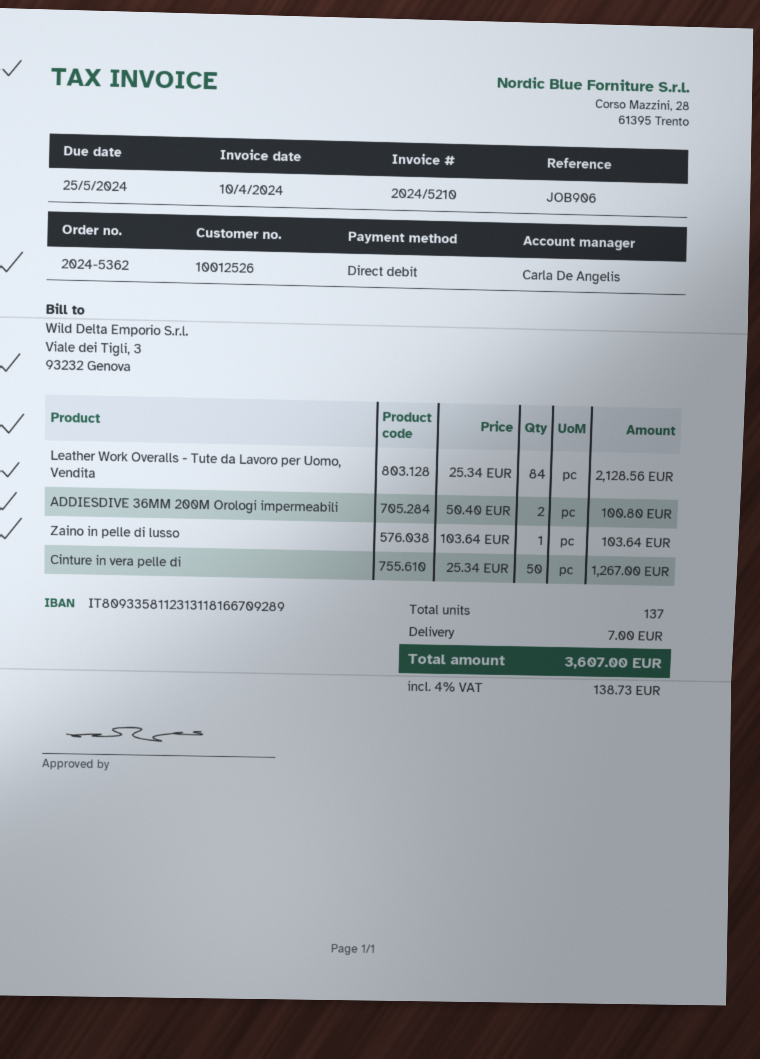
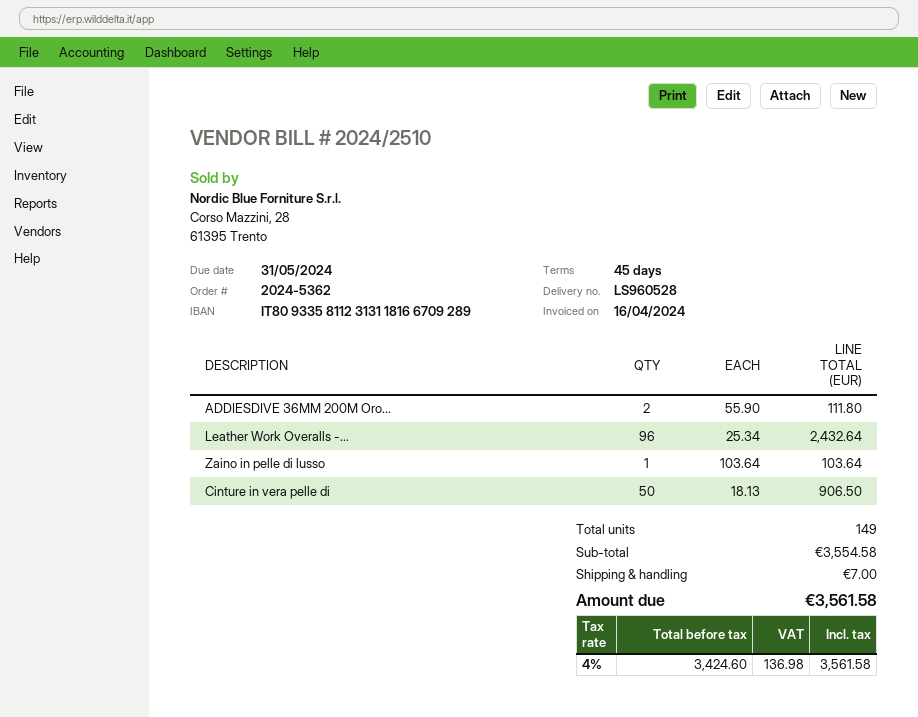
invoice number: 2024/5210 -> 2024/2510
invoice date: 2024-04-10 -> 2024-04-16
due date: 2024-05-25 -> 2024-05-31
Leather Work Overalls - Tute da Lavoro per Uomo, Vendita: 84 x 25.34 = 2128.56 -> 96 x 25.34 = 2432.64
ADDIESDIVE 36MM 200M Orologi impermeabili: 2 x 50.40 = 100.80 -> 2 x 55.90 = 111.80
Cinture in vera pelle di: 50 x 25.34 = 1267.00 -> 50 x 18.13 = 906.50
total quantity: 137 -> 149
tax: 4% = 138.73 -> 4% = 136.98
total: 3607.00 -> 3561.58

